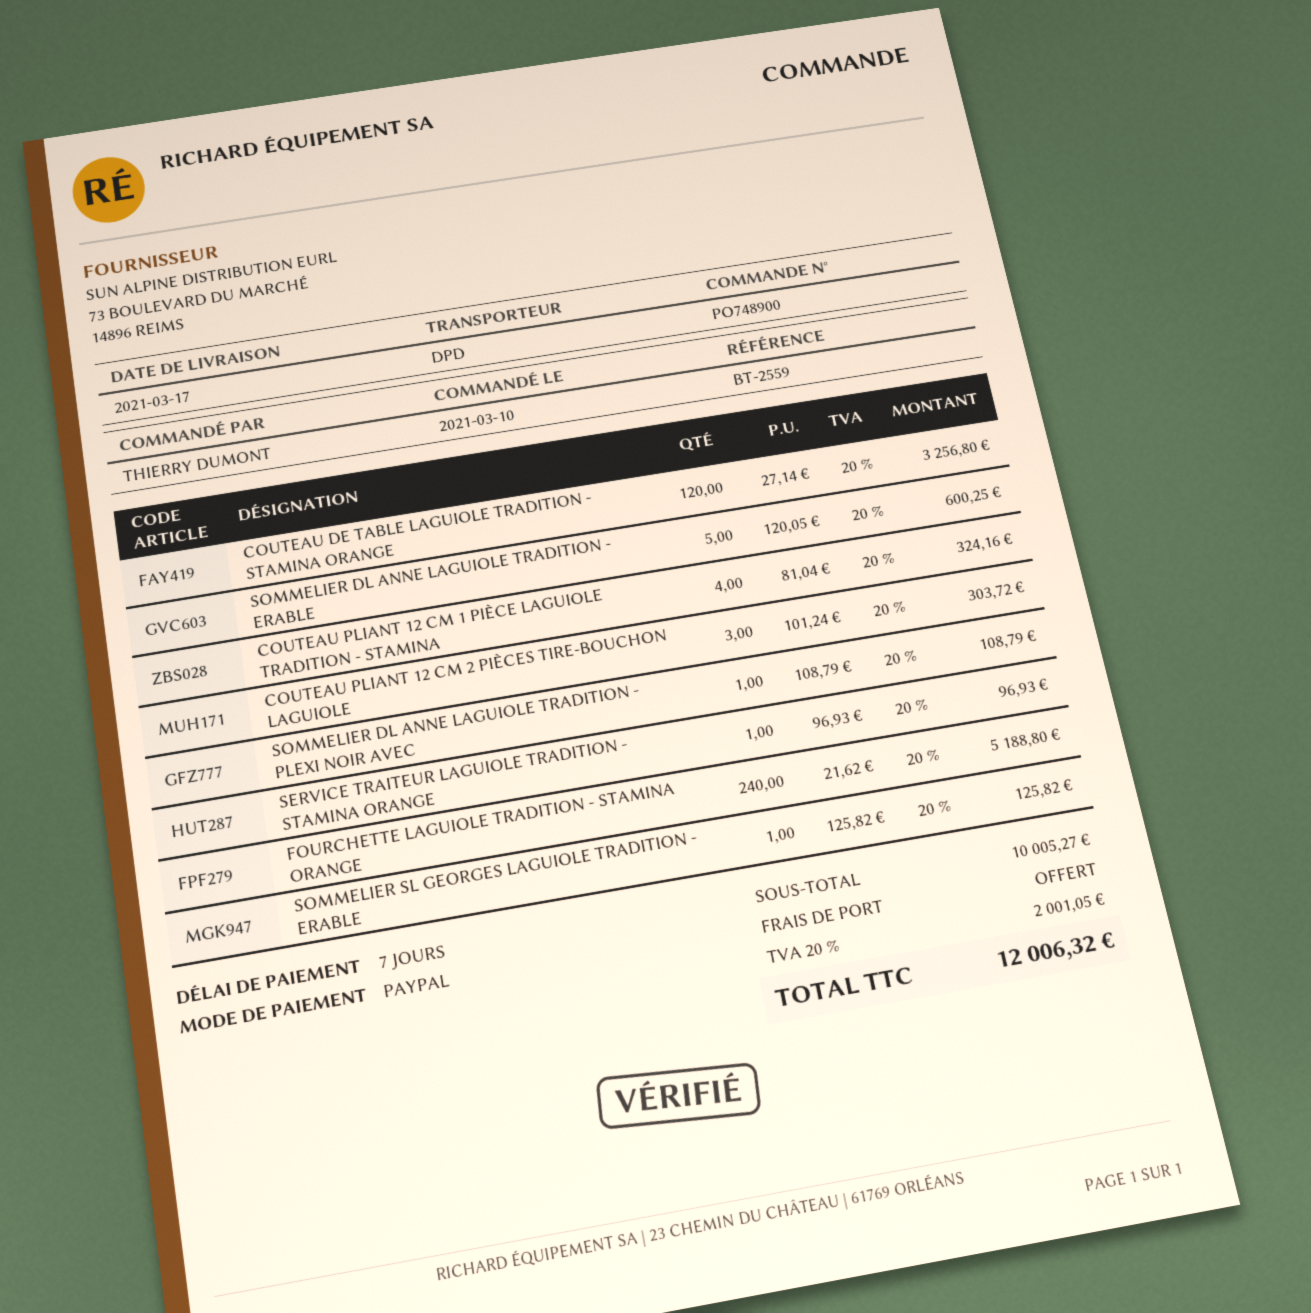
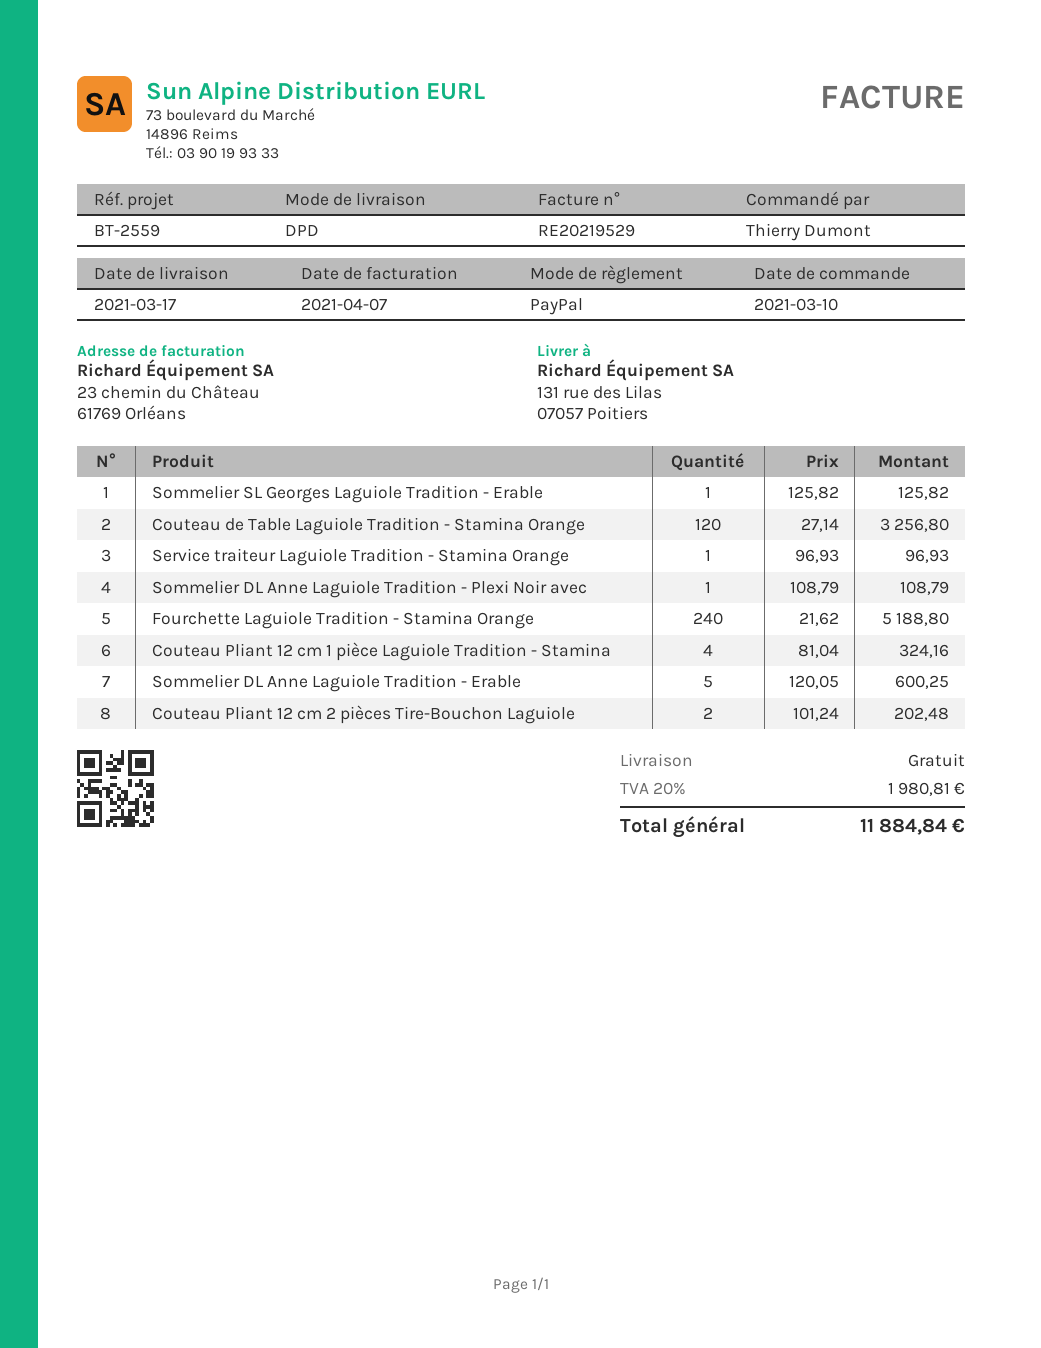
COUTEAU PLIANT 12 CM 2 PIÈCES TIRE-BOUCHON LAGUIOLE: 3 x 101.24 = 303.72 -> 2 x 101.24 = 202.48
tax: 20% = 2001.05 -> 20% = 1980.81
total: 12006.32 -> 11884.84

